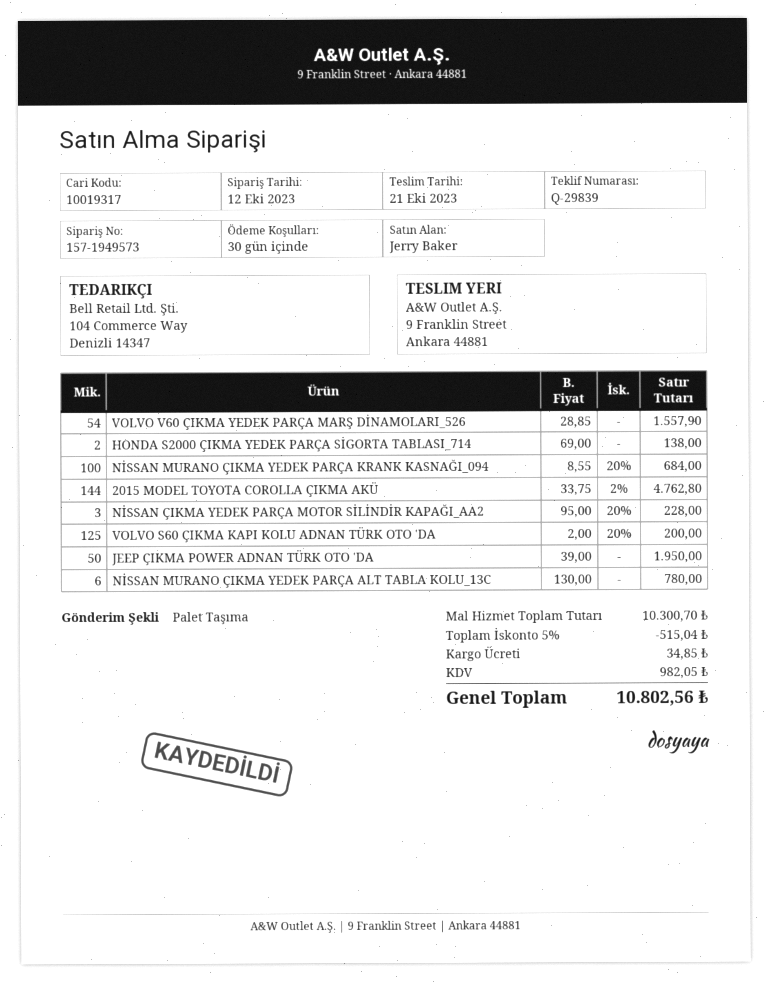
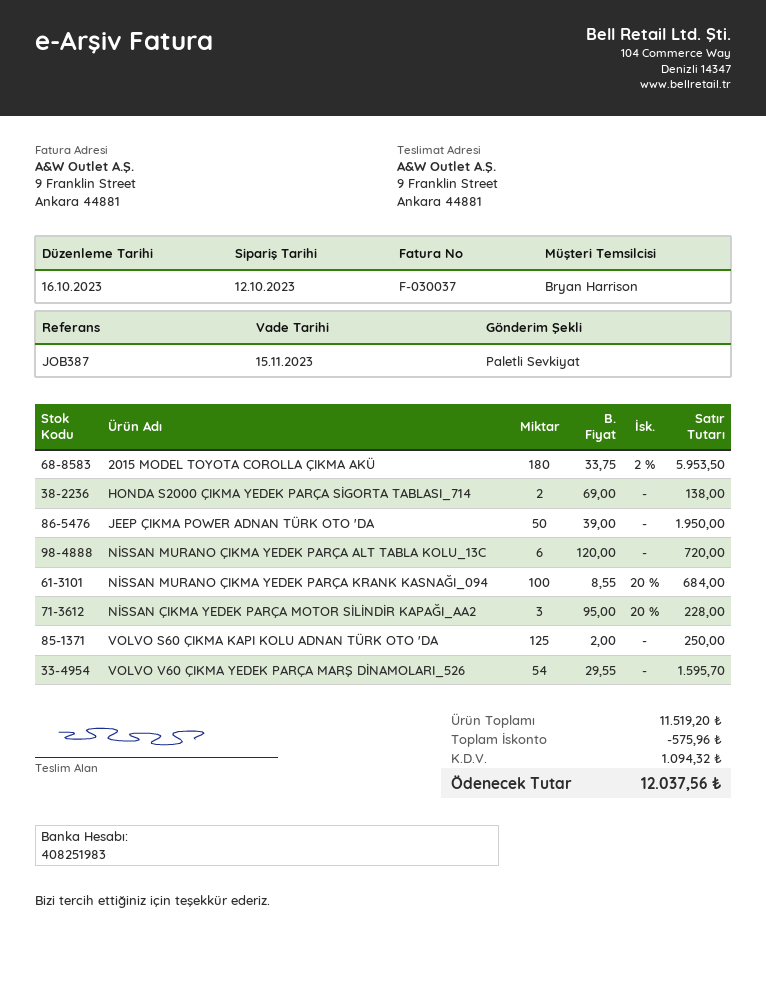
VOLVO V60 ÇIKMA YEDEK PARÇA MARŞ DİNAMOLARI_526: 54 x 28.85 = 1557.90 -> 54 x 29.55 = 1595.70
2015 MODEL TOYOTA COROLLA ÇIKMA AKÜ: 144 x 33.75 - 2% = 4762.80 -> 180 x 33.75 - 2% = 5953.50
VOLVO S60 ÇIKMA KAPI KOLU ADNAN TÜRK OTO 'DA: 125 x 2.00 - 20% = 200.00 -> 125 x 2.00 = 250.00
NİSSAN MURANO ÇIKMA YEDEK PARÇA ALT TABLA KOLU_13C: 6 x 130.00 = 780.00 -> 6 x 120.00 = 720.00
subtotal: 10300.70 -> 11519.20
discount: 515.04 -> 575.96
shipping: 34.85 -> none
tax: 982.05 -> 1094.32
total: 10802.56 -> 12037.56

